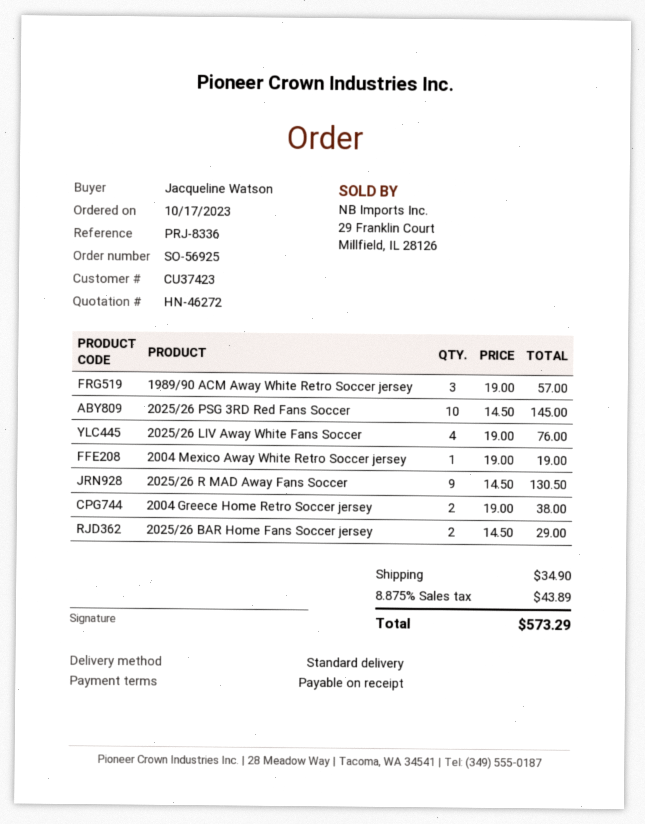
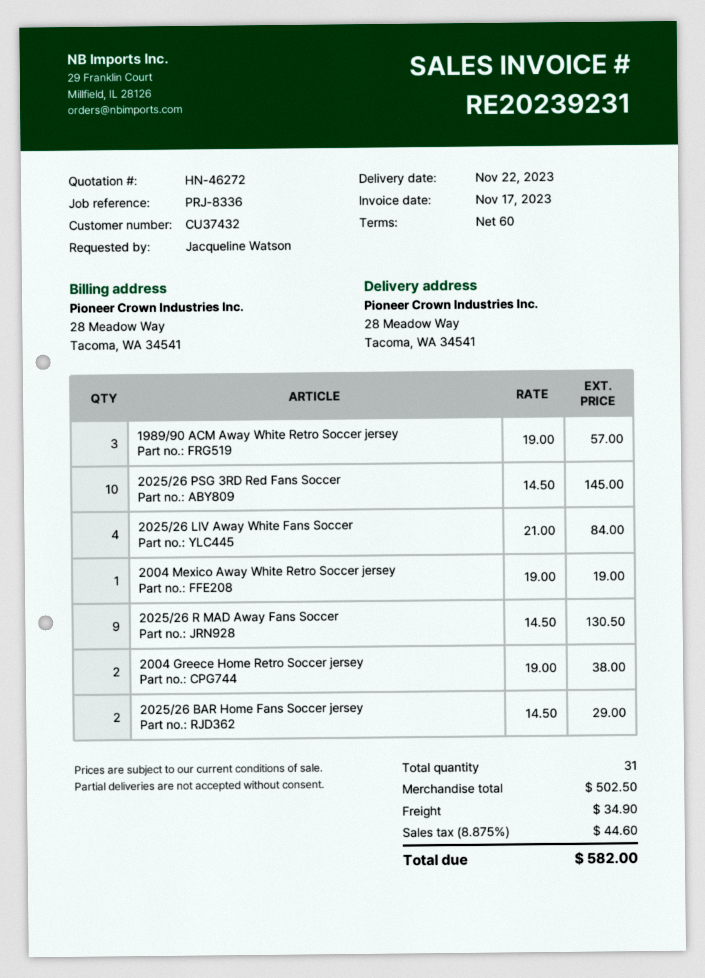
payment terms: on receipt -> 60 days
customer number: CU37423 -> CU37432
2025/26 LIV Away White Fans Soccer: 4 x 19.00 = 76.00 -> 4 x 21.00 = 84.00
tax: 8.875% = 43.89 -> 8.875% = 44.60
total: 573.29 -> 582.00

